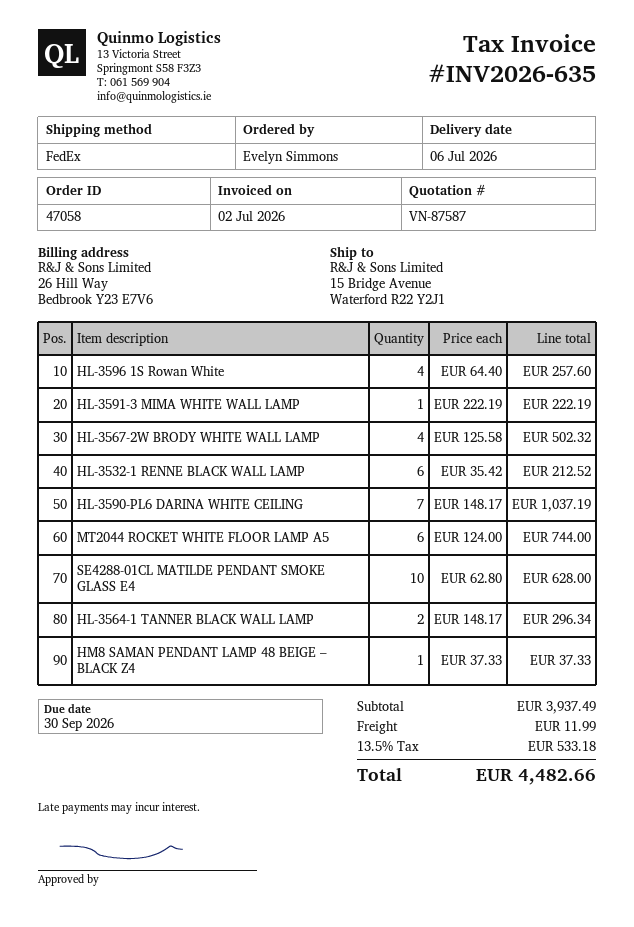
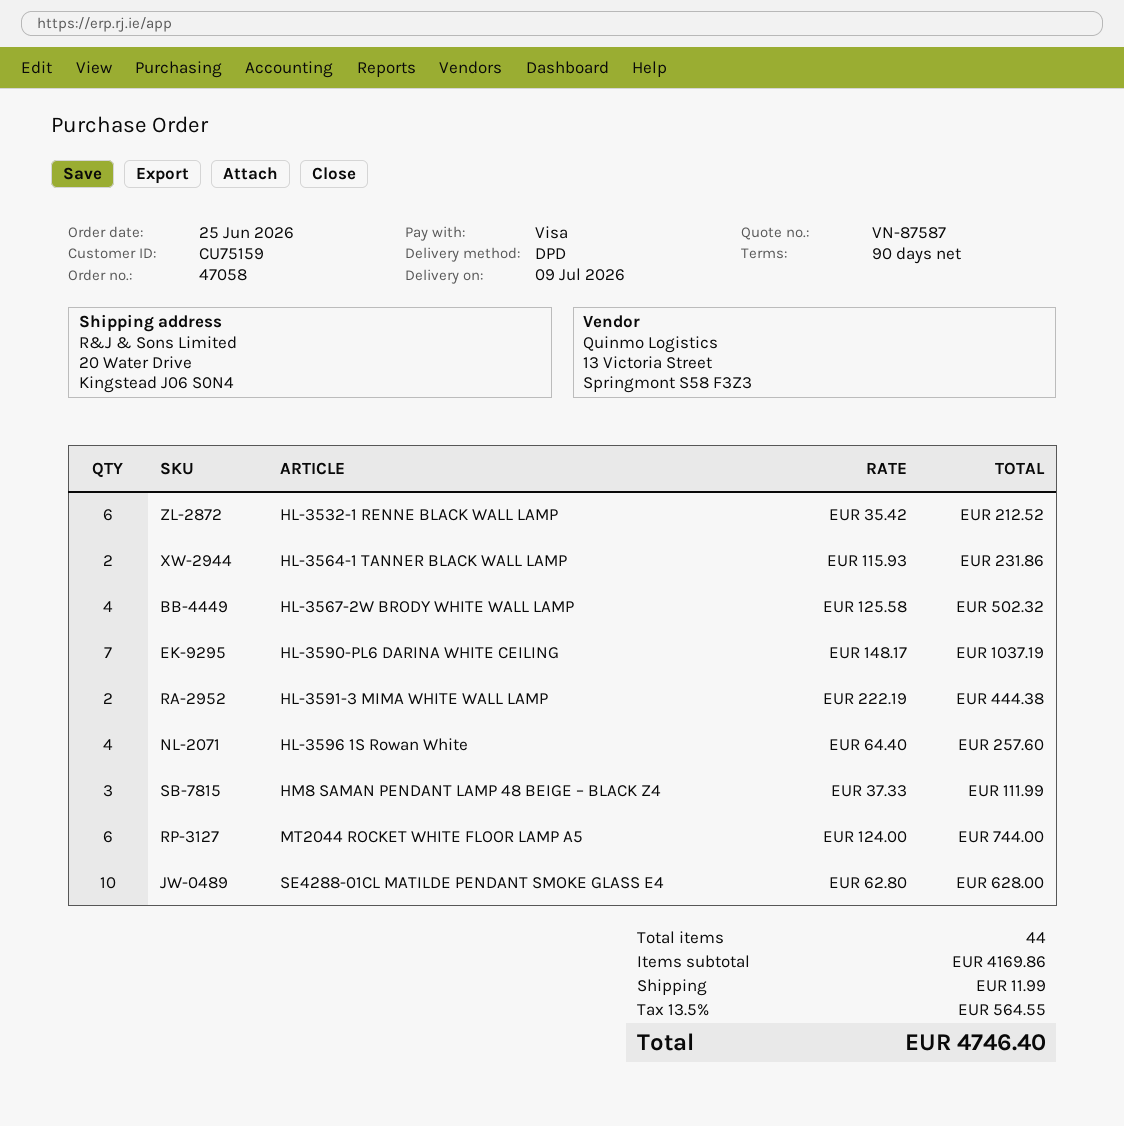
delivery date: 2026-07-06 -> 2026-07-09
shipping method: FedEx -> DPD
ship to: 15 Bridge Avenue, Waterford R22 Y2J1 -> 20 Water Drive, Kingstead J06 S0N4
HL-3591-3 MIMA WHITE WALL LAMP: 1 x 222.19 = 222.19 -> 2 x 222.19 = 444.38
HL-3564-1 TANNER BLACK WALL LAMP: 2 x 148.17 = 296.34 -> 2 x 115.93 = 231.86
HM8 SAMAN PENDANT LAMP 48 BEIGE – BLACK Z4: 1 x 37.33 = 37.33 -> 3 x 37.33 = 111.99
subtotal: 3937.49 -> 4169.86
tax: 13.5% = 533.18 -> 13.5% = 564.55
total: 4482.66 -> 4746.40

